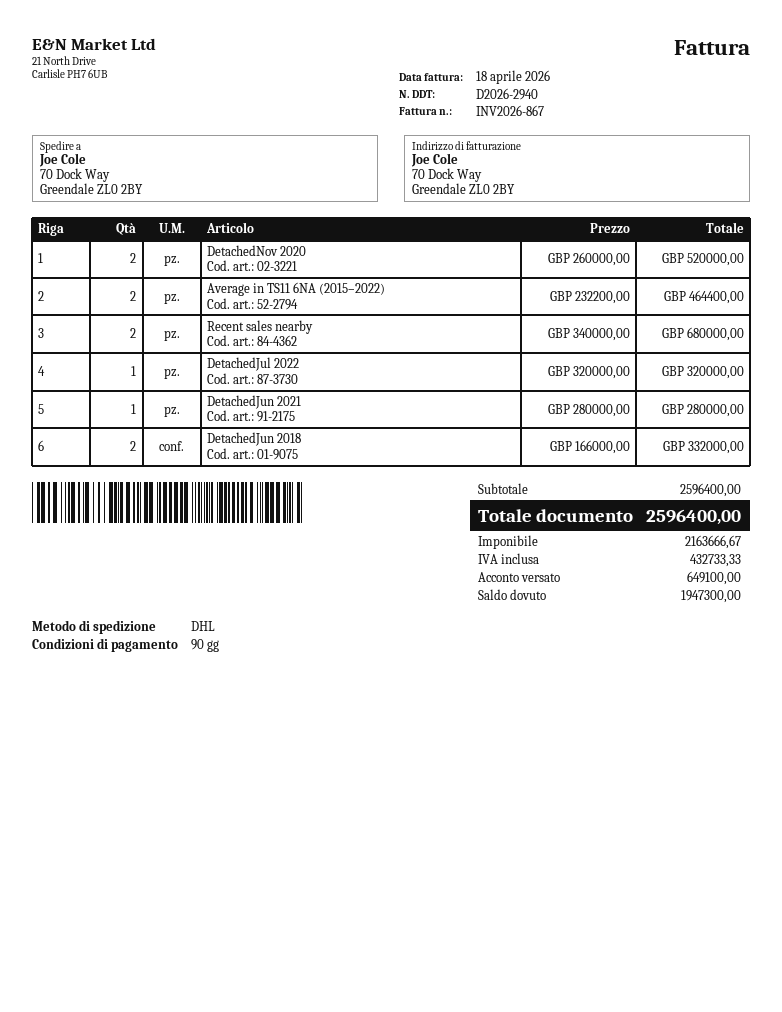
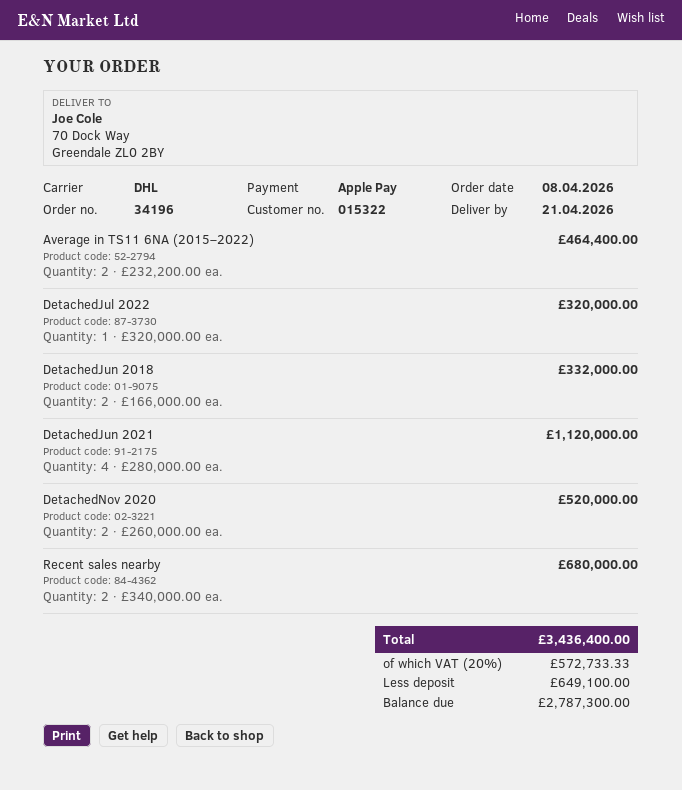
DetachedJun 2021: 1 x 280000.00 = 280000.00 -> 4 x 280000.00 = 1120000.00
tax: 432733.33 -> 572733.33
total: 2596400.00 -> 3436400.00
balance: 1947300.00 -> 2787300.00

